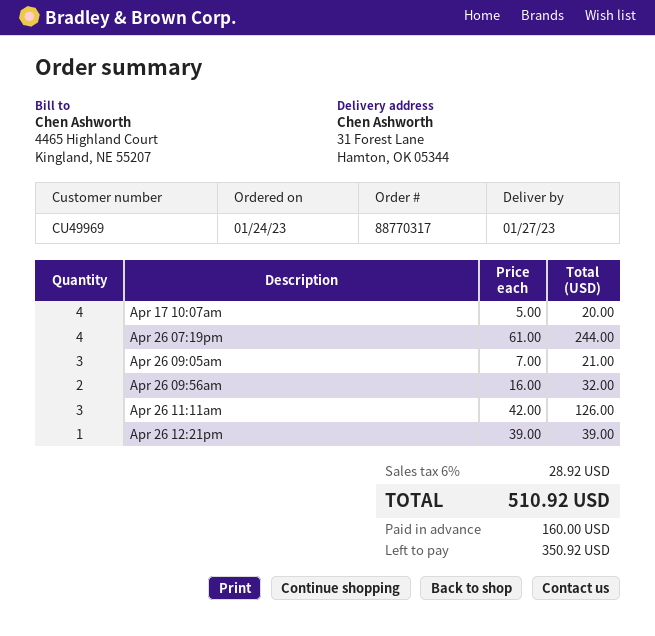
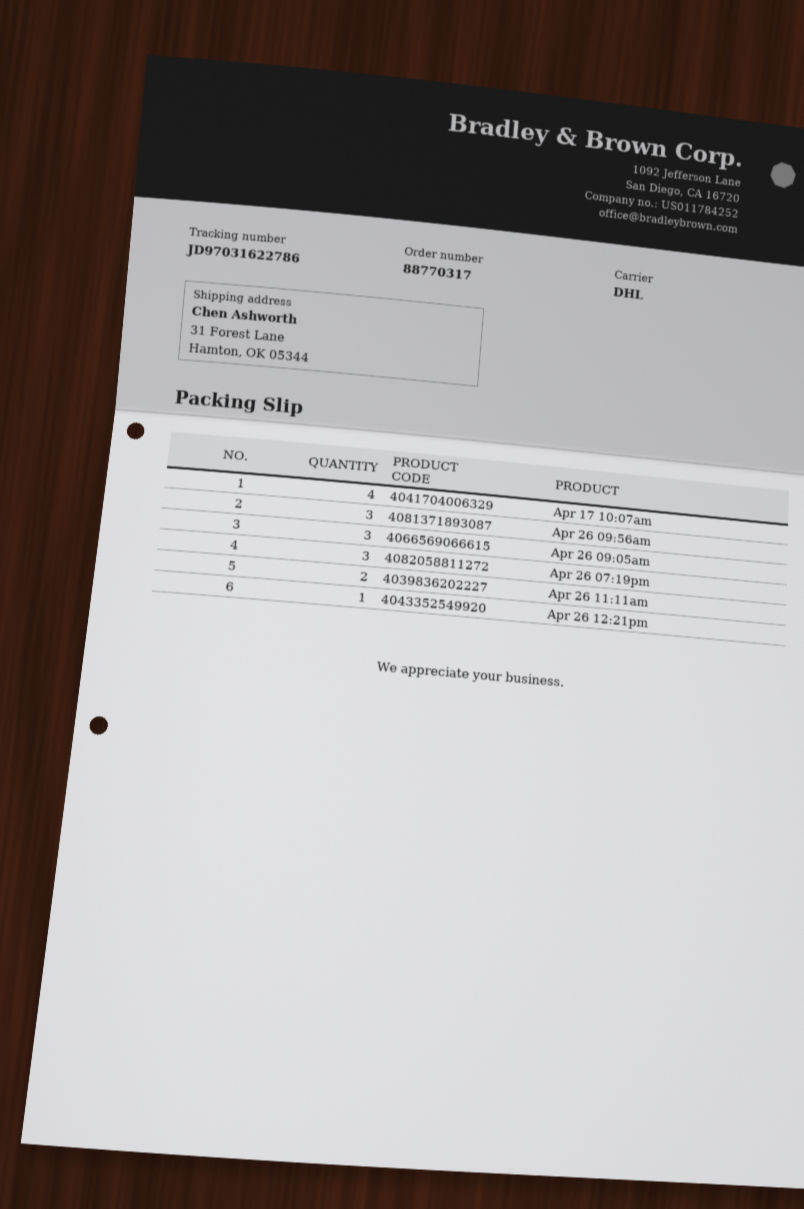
Apr 26 07:19pm: 4 -> 3
Apr 26 09:56am: 2 -> 3
Apr 26 11:11am: 3 -> 2

